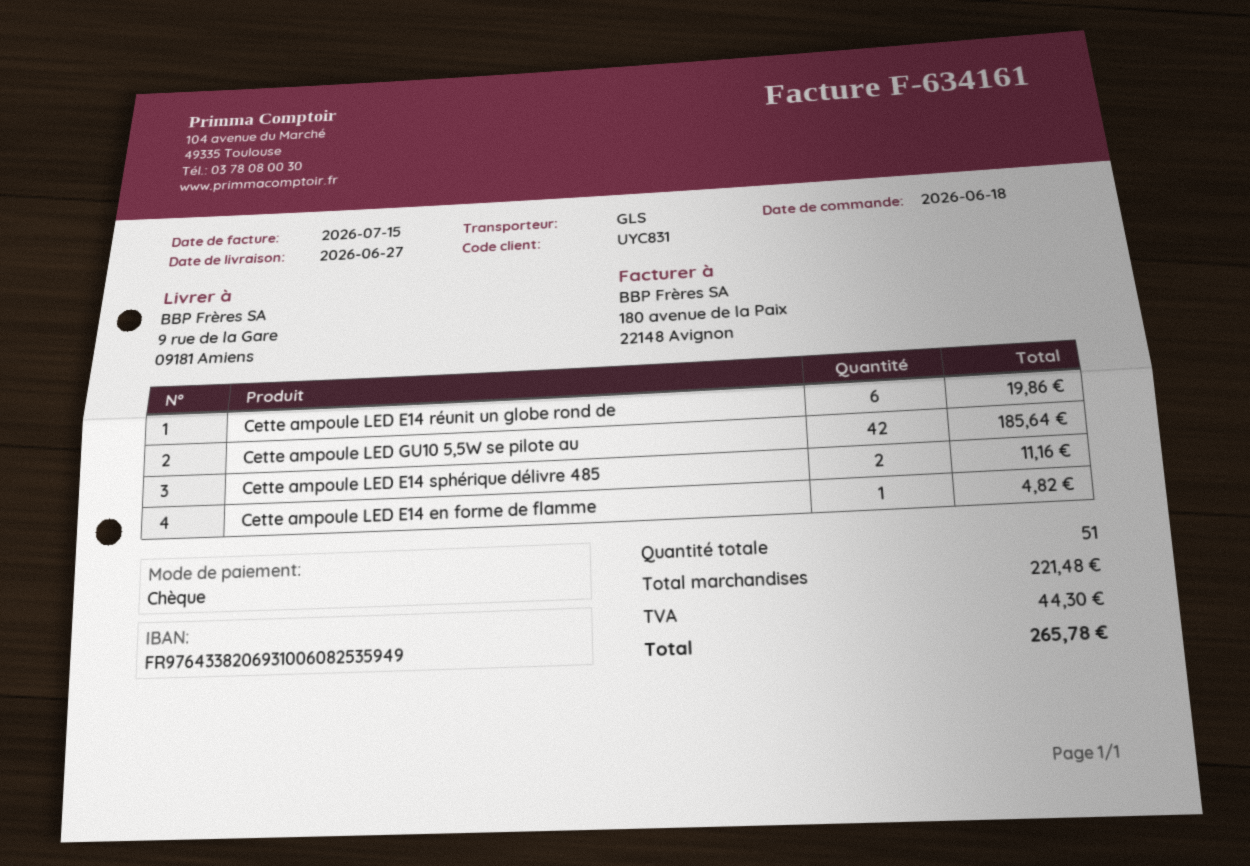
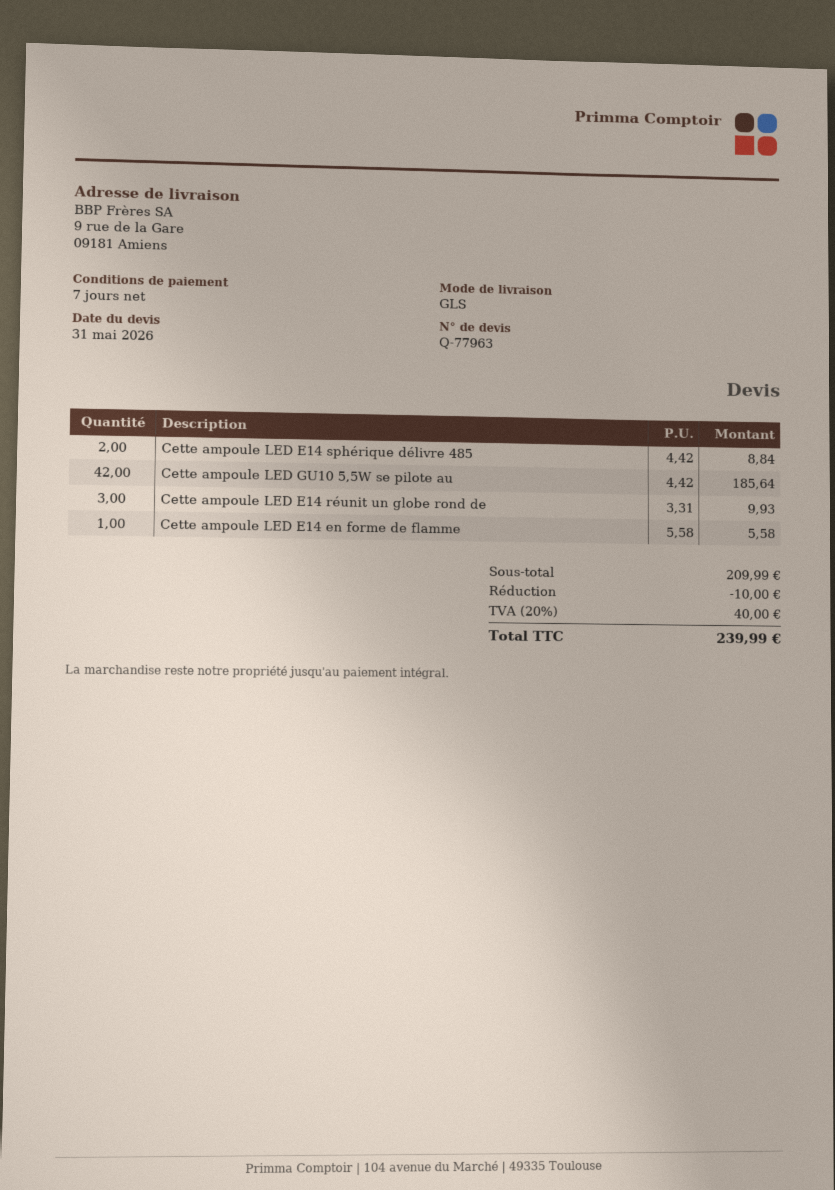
Cette ampoule LED E14 réunit un globe rond de: 6 for 19.86 -> 3 for 9.93
Cette ampoule LED E14 sphérique délivre 485: 2 for 11.16 -> 2 for 8.84
Cette ampoule LED E14 en forme de flamme: 1 for 4.82 -> 1 for 5.58
subtotal: 221.48 -> 209.99
discount: none -> 10.00
tax: 44.30 -> 40.00
total: 265.78 -> 239.99

